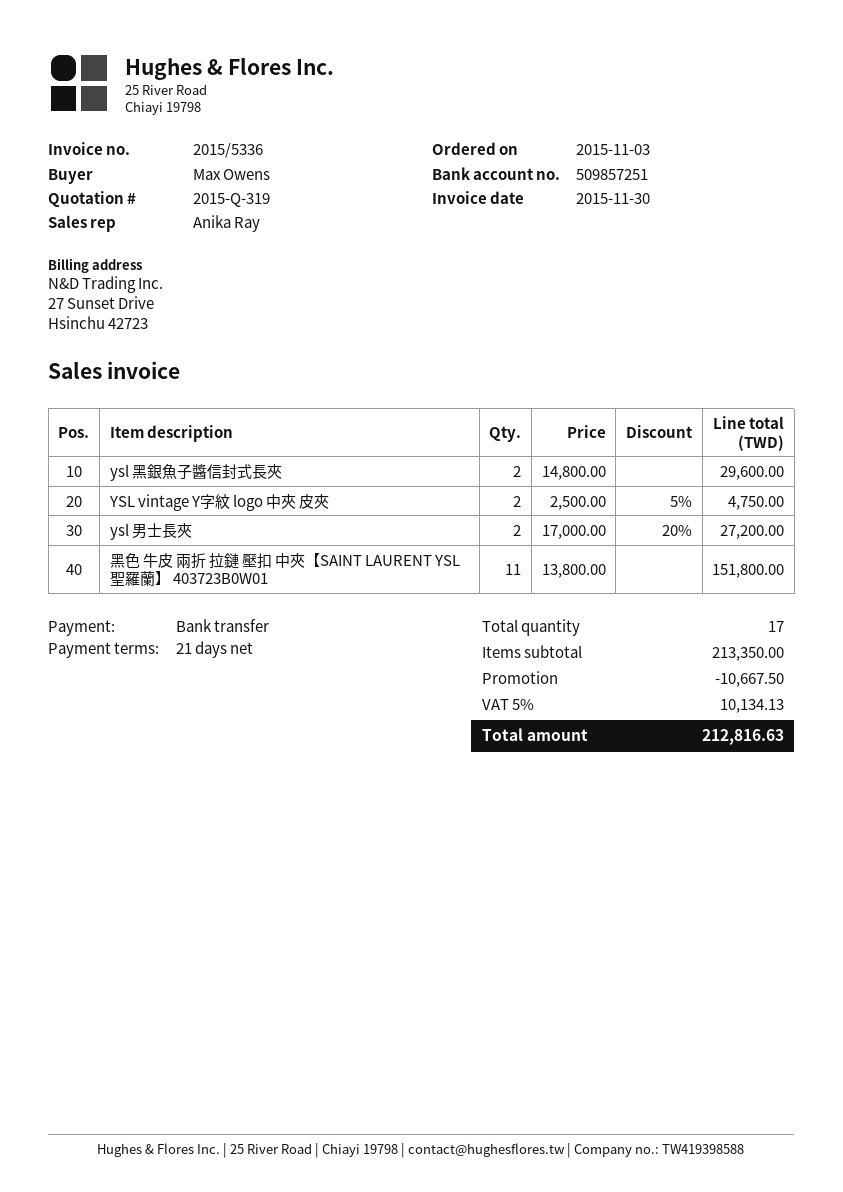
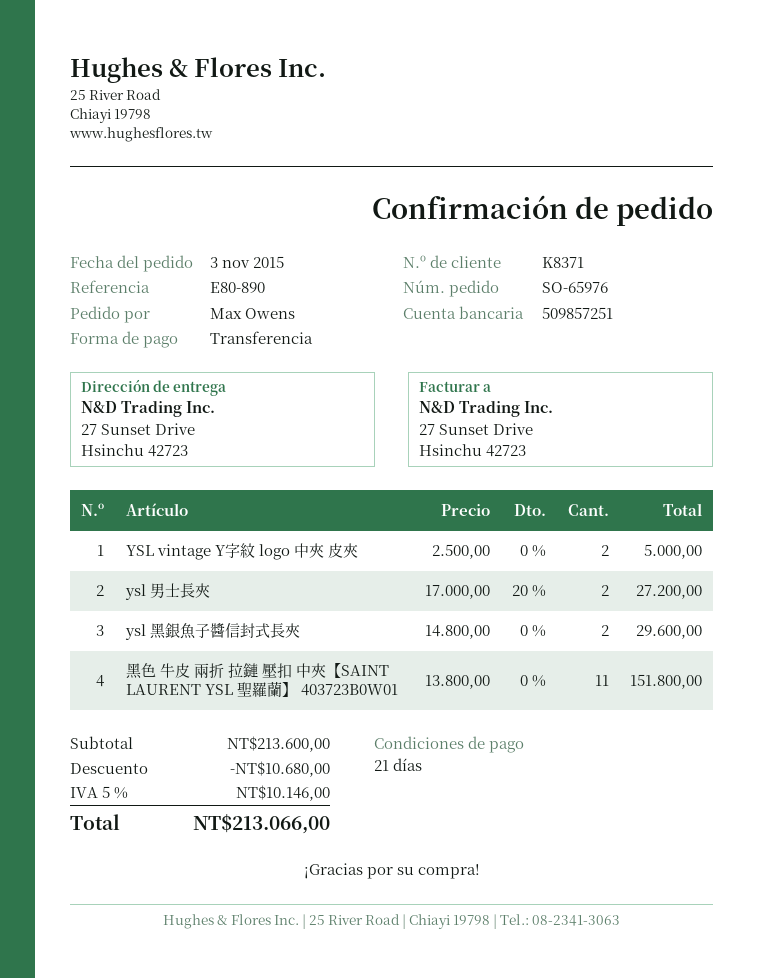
YSL vintage Y字紋 logo 中夾 皮夾: 2 x 2500.00 - 5% = 4750.00 -> 2 x 2500.00 = 5000.00
subtotal: 213350.00 -> 213600.00
discount: 10667.50 -> 10680.00
tax: 5% = 10134.13 -> 5% = 10146.00
total: 212816.63 -> 213066.00

